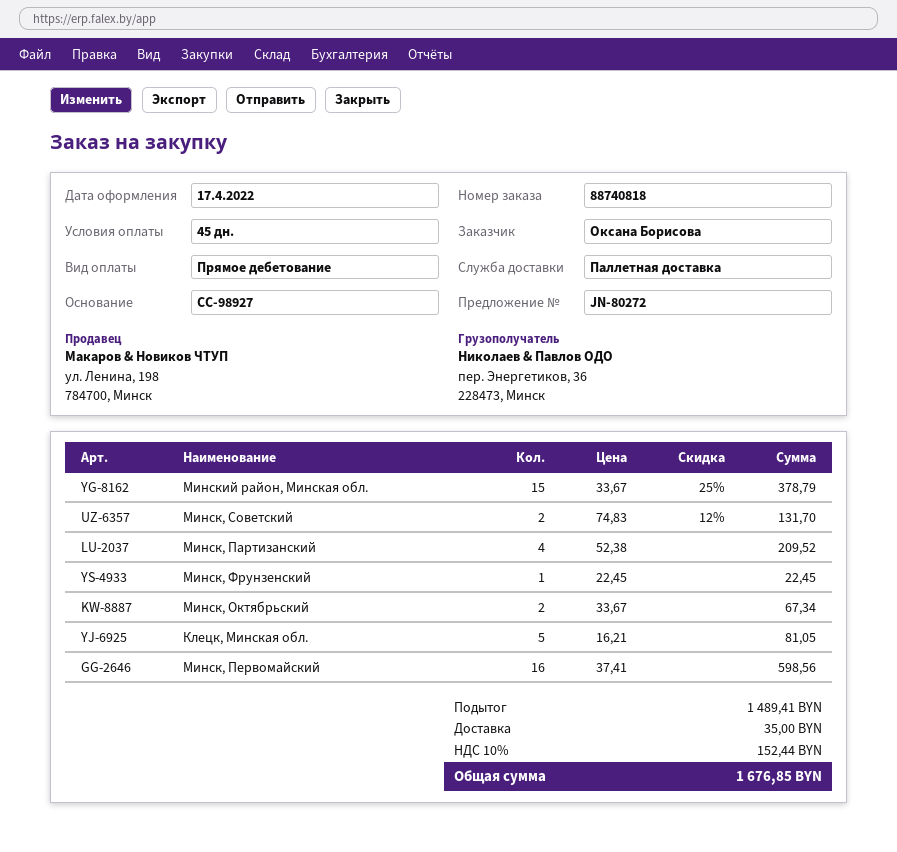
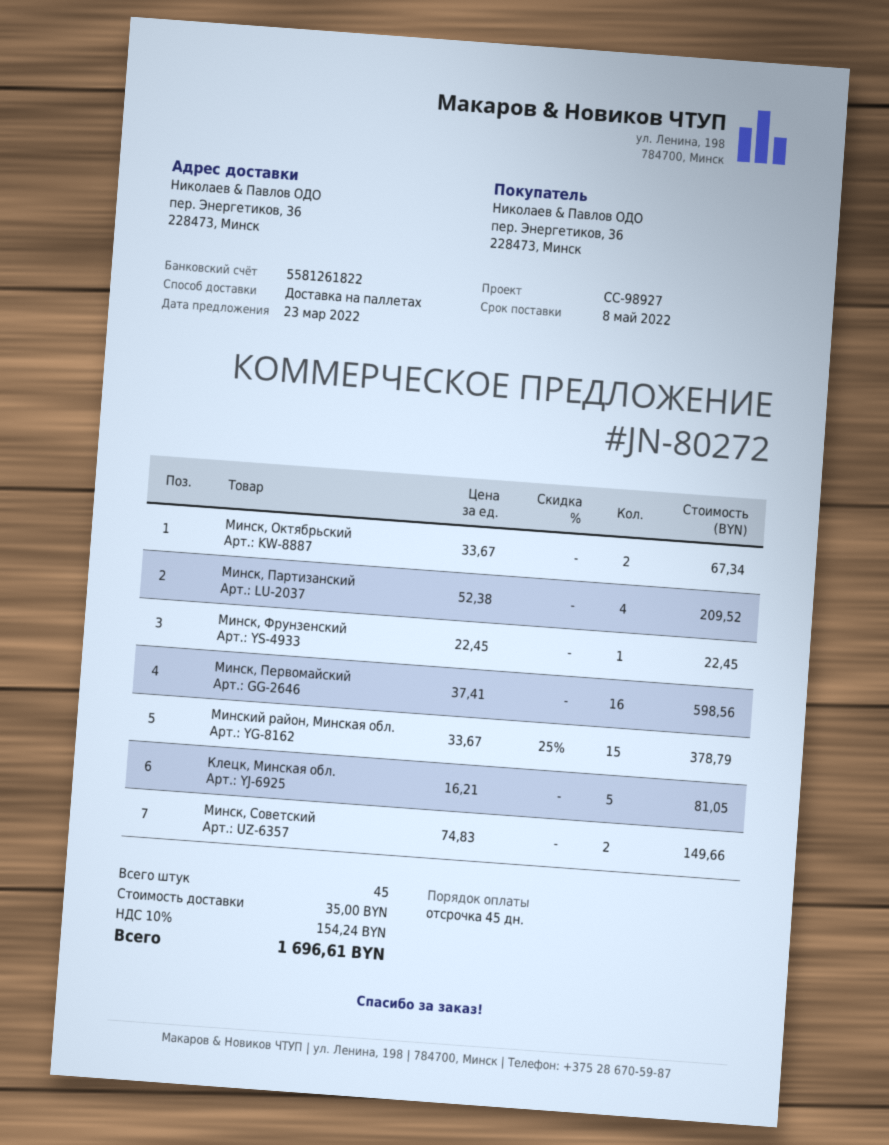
Минск, Советский: 2 x 74.83 - 12% = 131.70 -> 2 x 74.83 = 149.66
tax: 10% = 152.44 -> 10% = 154.24
total: 1676.85 -> 1696.61

